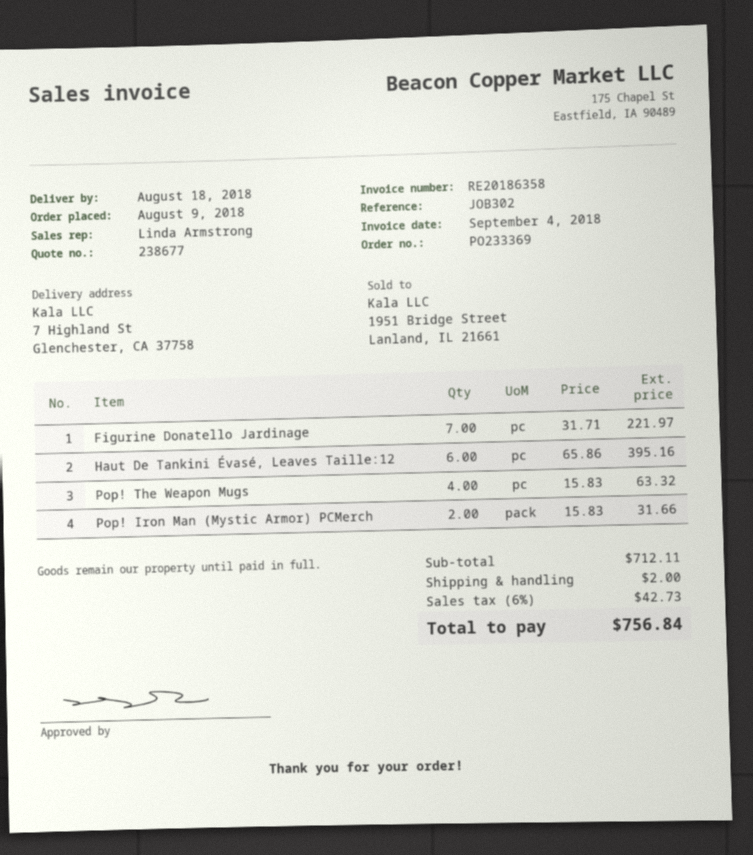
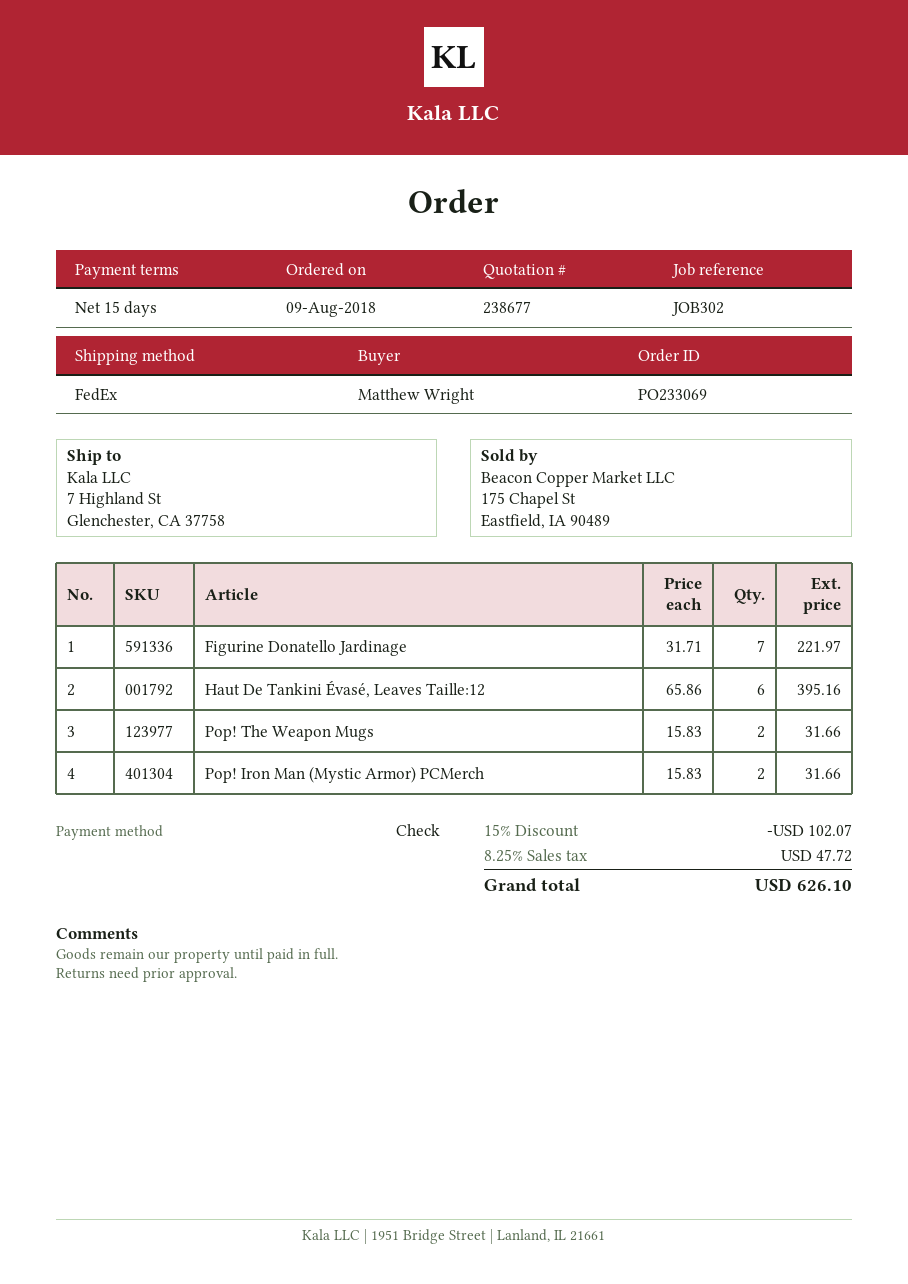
order number: PO233369 -> PO233069
Pop! The Weapon Mugs: 4 x 15.83 = 63.32 -> 2 x 15.83 = 31.66
discount: none -> 15% = 102.07
shipping: 2.00 -> none
tax: 6% = 42.73 -> 8.25% = 47.72
total: 756.84 -> 626.10

